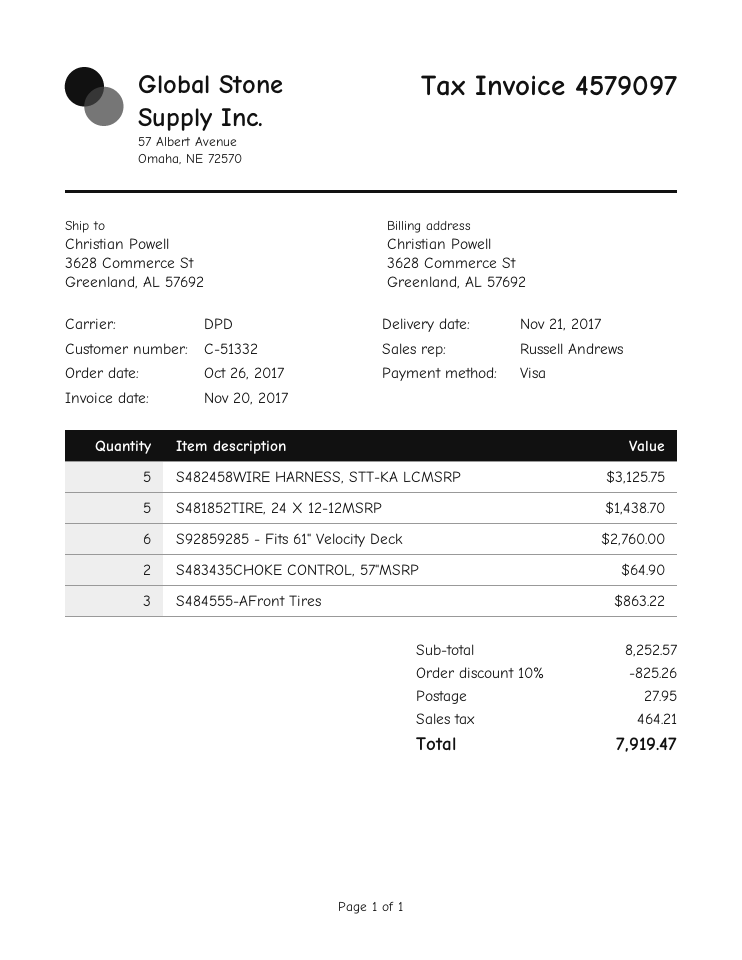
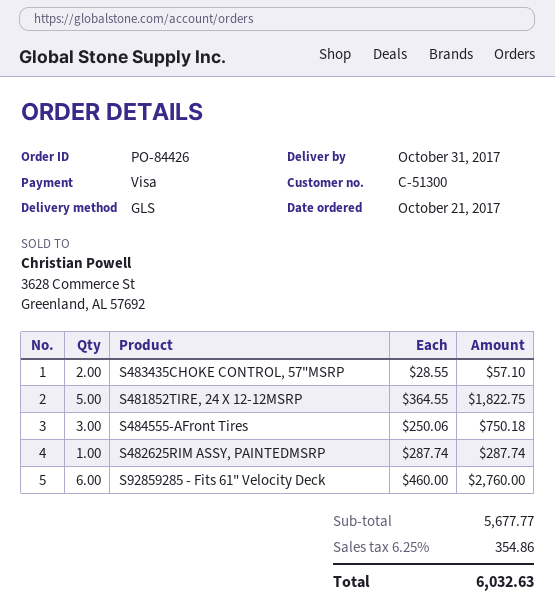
order date: 2017-10-26 -> 2017-10-21
delivery date: 2017-11-21 -> 2017-10-31
customer number: C-51332 -> C-51300
shipping method: DPD -> GLS
S482458WIRE HARNESS, STT-KA LCMSRP: 5 for 3125.75 -> none
S481852TIRE, 24 X 12-12MSRP: 5 for 1438.70 -> 5 for 1822.75
S483435CHOKE CONTROL, 57"MSRP: 2 for 64.90 -> 2 for 57.10
S484555-AFront Tires: 3 for 863.22 -> 3 for 750.18
S482625RIM ASSY, PAINTEDMSRP: none -> 1 for 287.74
subtotal: 8252.57 -> 5677.77
discount: 10% = 825.26 -> none
shipping: 27.95 -> none
tax: 464.21 -> 354.86
total: 7919.47 -> 6032.63

